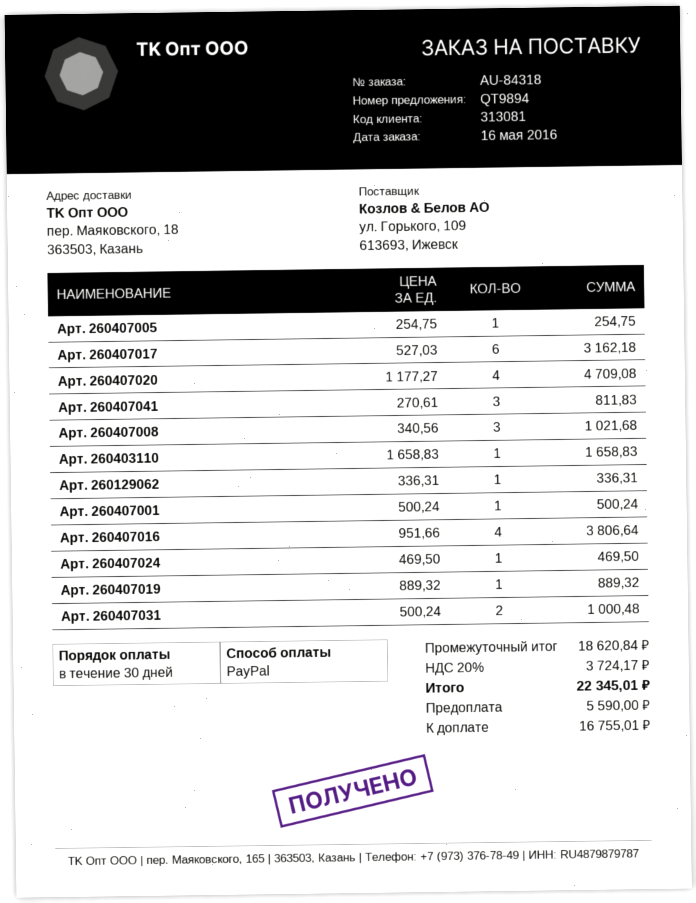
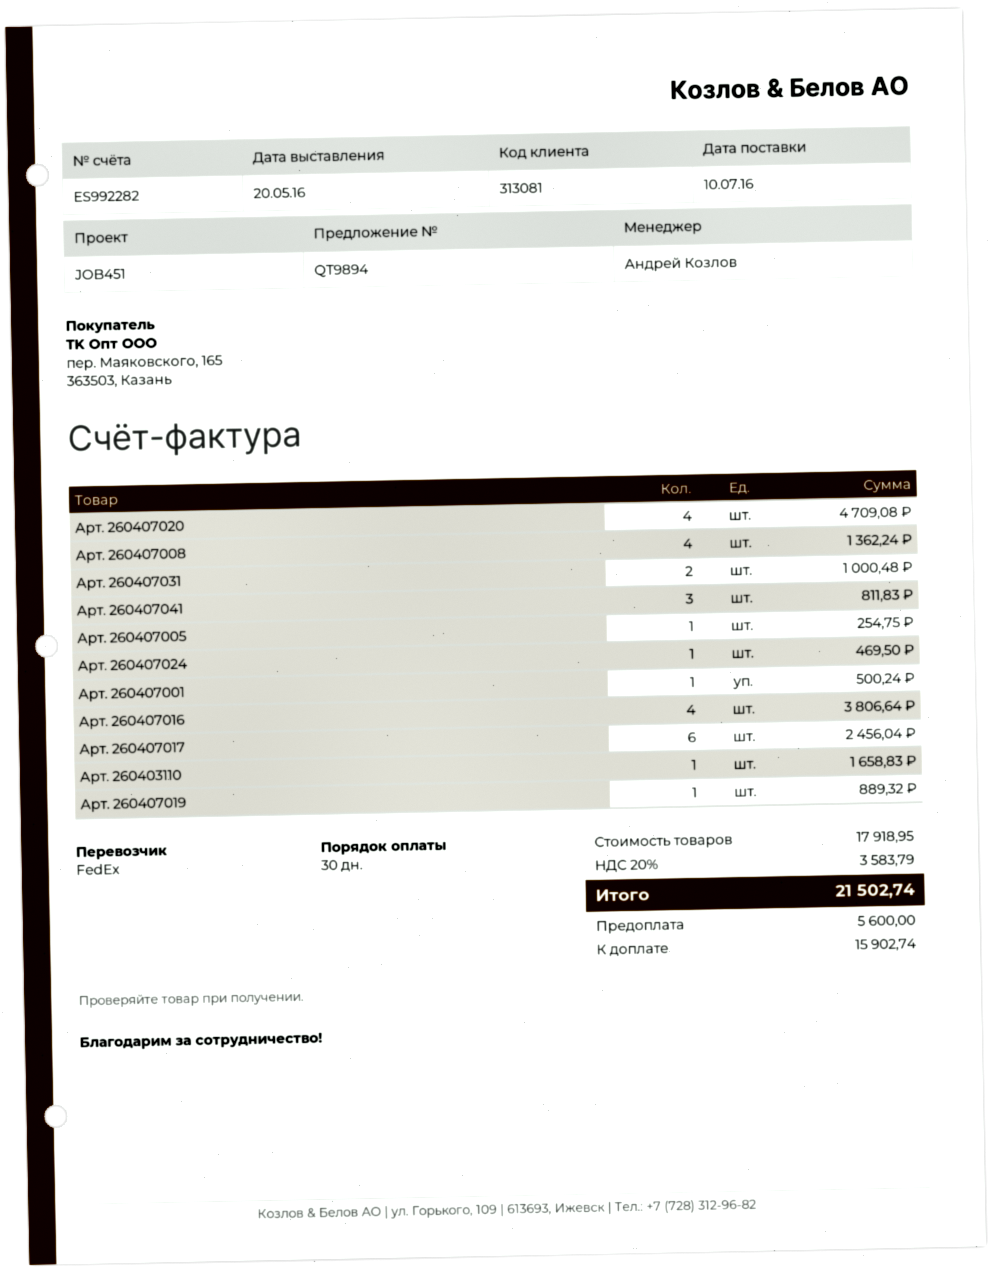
Арт. 260407017: 6 for 3162.18 -> 6 for 2456.04
Арт. 260407008: 3 for 1021.68 -> 4 for 1362.24
Арт. 260129062: 1 for 336.31 -> none
subtotal: 18620.84 -> 17918.95
tax: 20% = 3724.17 -> 20% = 3583.79
total: 22345.01 -> 21502.74
deposit: 5590.00 -> 5600.00
balance: 16755.01 -> 15902.74

